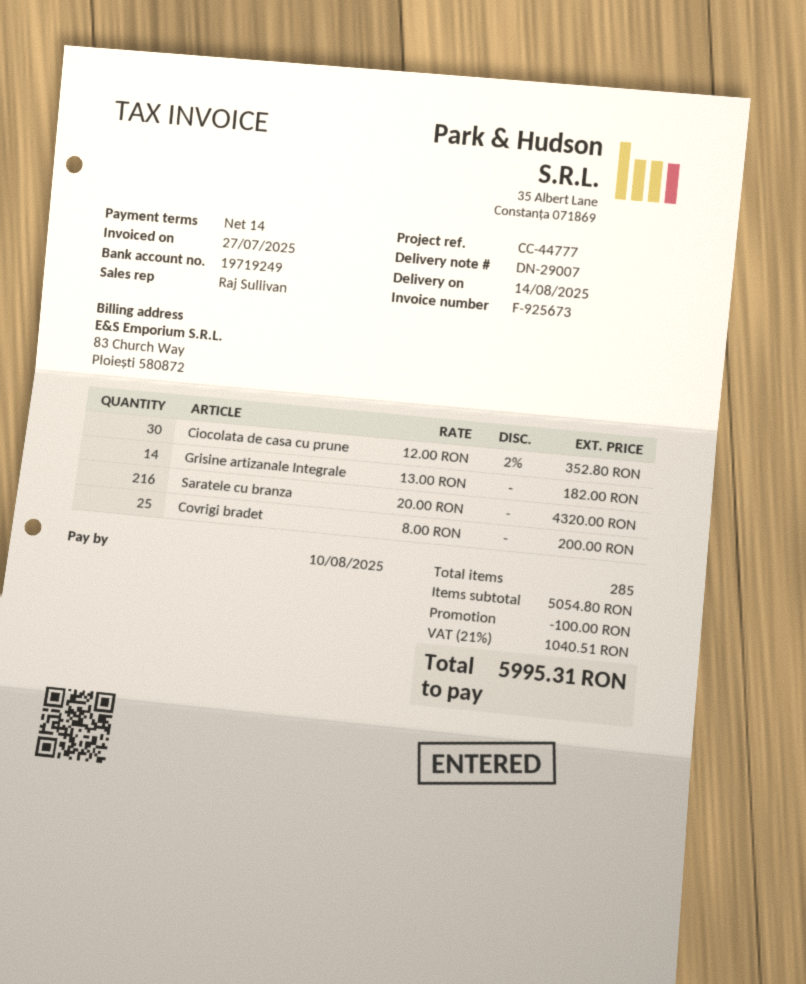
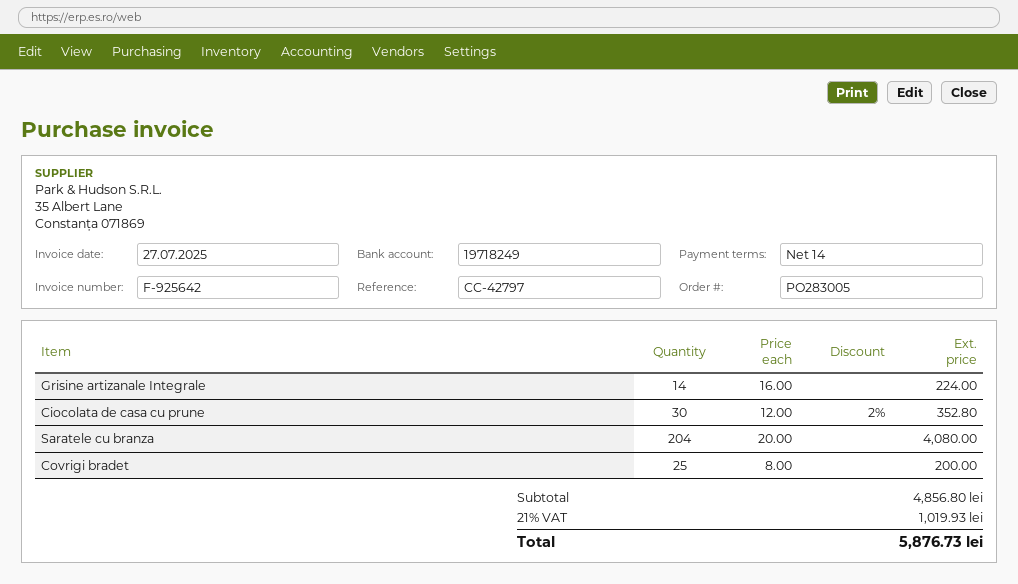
invoice number: F-925673 -> F-925642
reference: CC-44777 -> CC-42797
bank account: 19719249 -> 19718249
Grisine artizanale Integrale: 14 x 13.00 = 182.00 -> 14 x 16.00 = 224.00
Saratele cu branza: 216 x 20.00 = 4320.00 -> 204 x 20.00 = 4080.00
subtotal: 5054.80 -> 4856.80
discount: 100.00 -> none
tax: 21% = 1040.51 -> 21% = 1019.93
total: 5995.31 -> 5876.73

